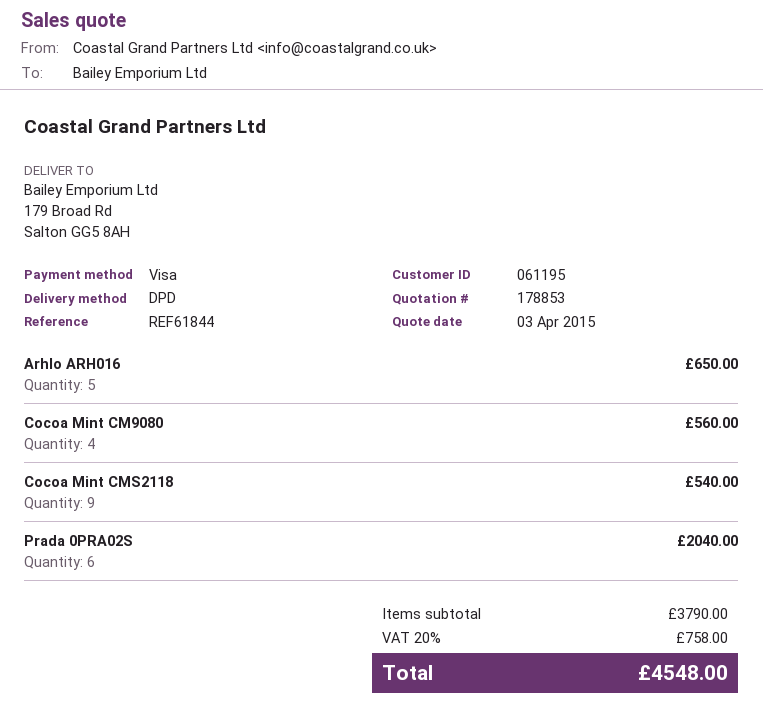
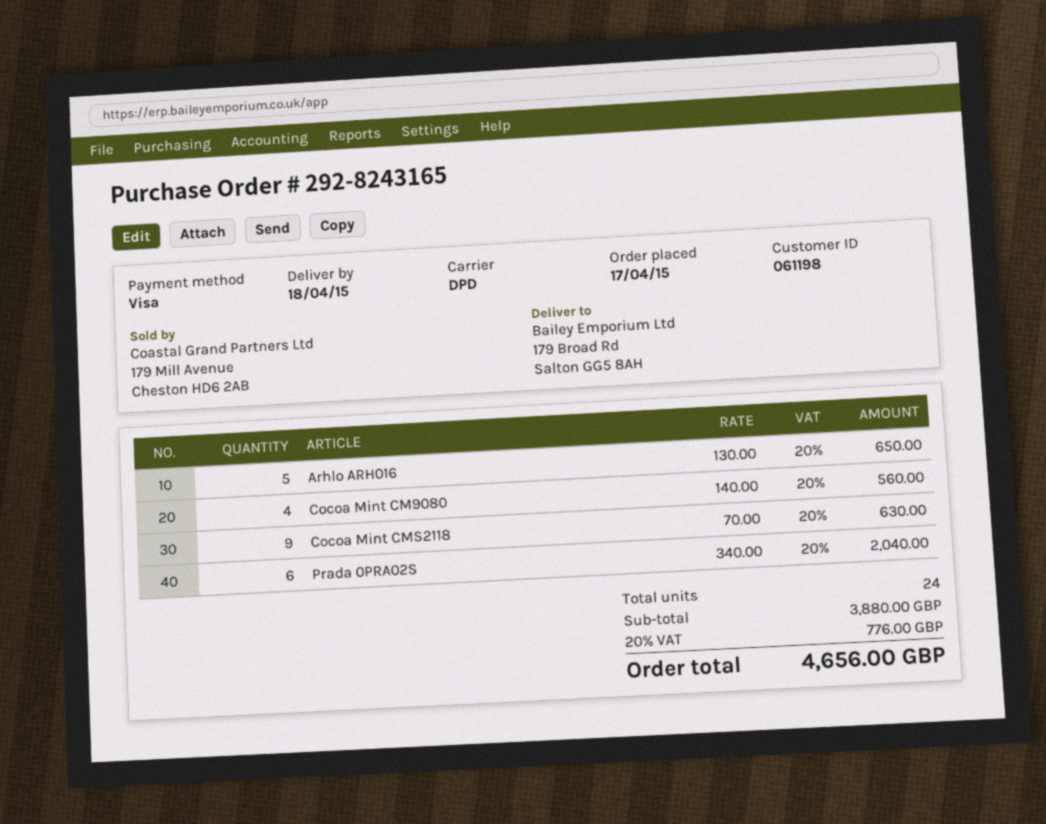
customer number: 061195 -> 061198
Cocoa Mint CMS2118: 9 for 540.00 -> 9 for 630.00
subtotal: 3790.00 -> 3880.00
tax: 20% = 758.00 -> 20% = 776.00
total: 4548.00 -> 4656.00

